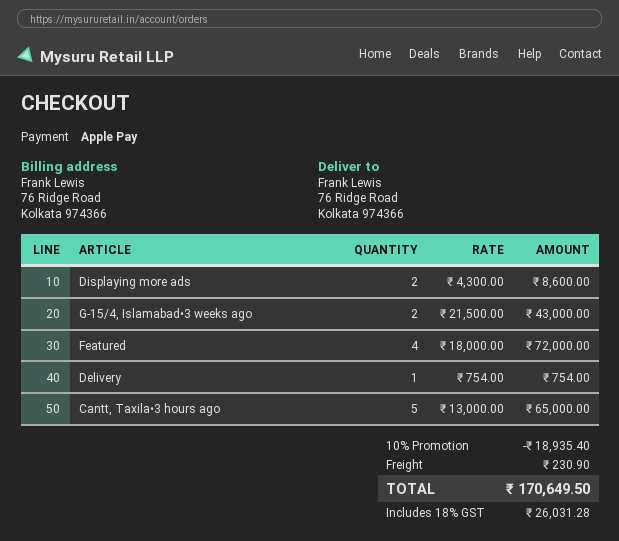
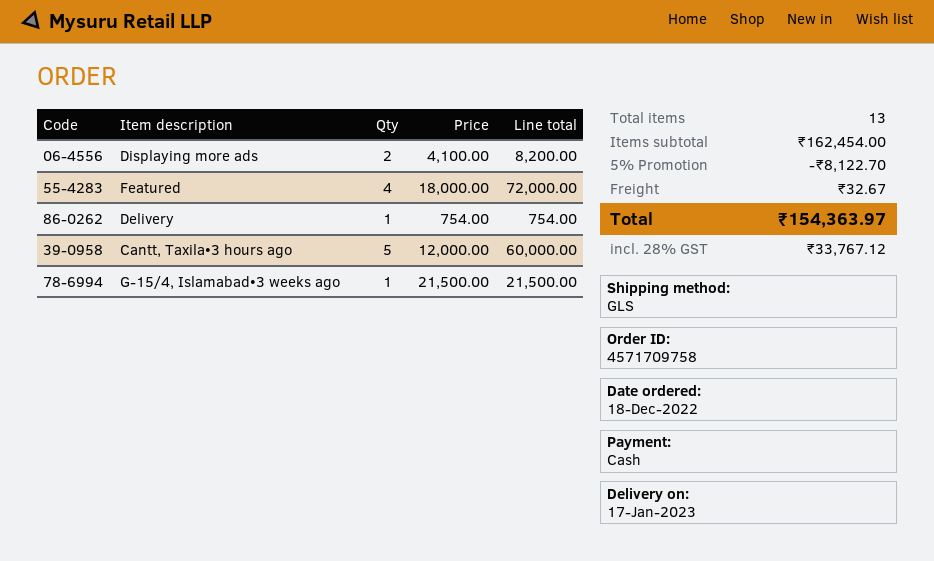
payment method: Apple Pay -> cash
Displaying more ads: 2 x 4300.00 = 8600.00 -> 2 x 4100.00 = 8200.00
G-15/4, Islamabad•3 weeks ago: 2 x 21500.00 = 43000.00 -> 1 x 21500.00 = 21500.00
Cantt, Taxila•3 hours ago: 5 x 13000.00 = 65000.00 -> 5 x 12000.00 = 60000.00
discount: 10% = 18935.40 -> 5% = 8122.70
shipping: 230.90 -> 32.67
tax: 18% = 26031.28 -> 28% = 33767.12
total: 170649.50 -> 154363.97

